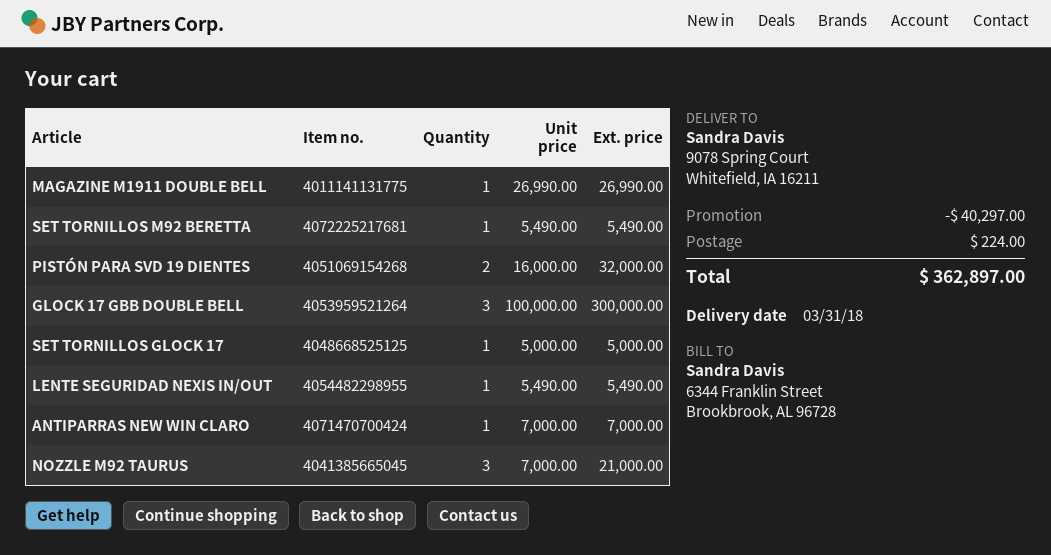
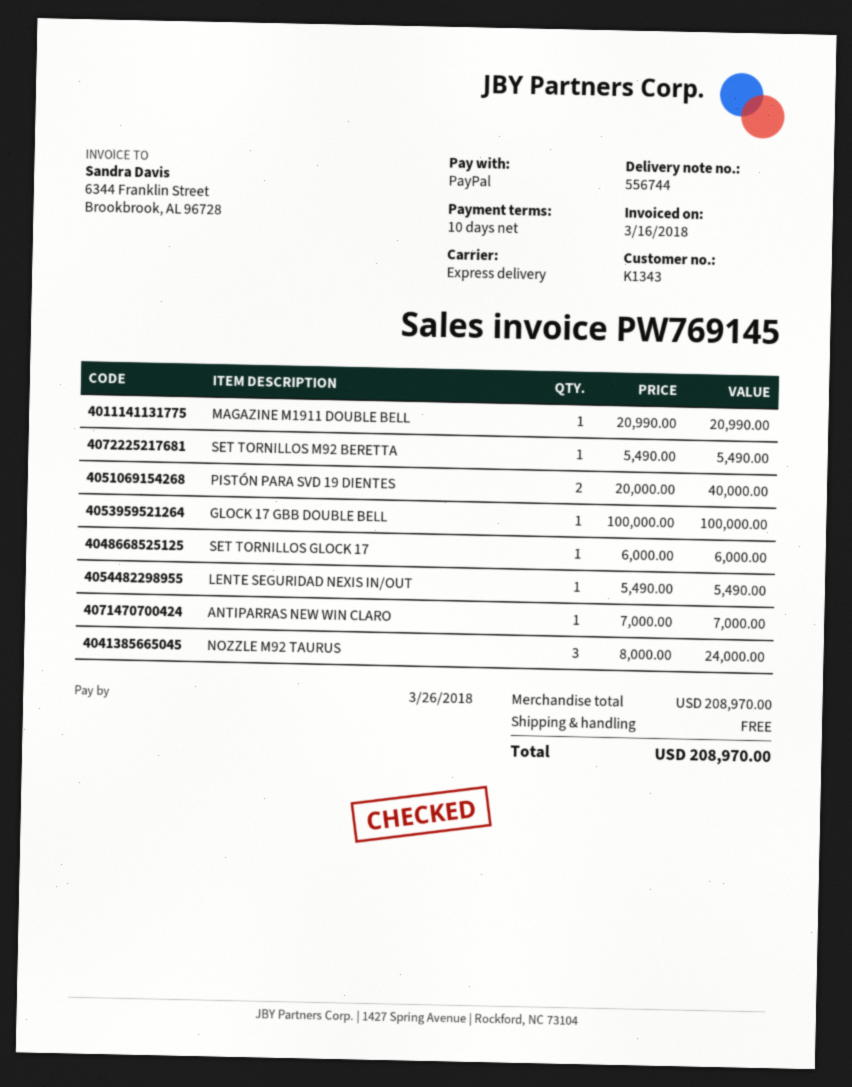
MAGAZINE M1911 DOUBLE BELL: 1 x 26990.00 = 26990.00 -> 1 x 20990.00 = 20990.00
PISTÓN PARA SVD 19 DIENTES: 2 x 16000.00 = 32000.00 -> 2 x 20000.00 = 40000.00
GLOCK 17 GBB DOUBLE BELL: 3 x 100000.00 = 300000.00 -> 1 x 100000.00 = 100000.00
SET TORNILLOS GLOCK 17: 1 x 5000.00 = 5000.00 -> 1 x 6000.00 = 6000.00
NOZZLE M92 TAURUS: 3 x 7000.00 = 21000.00 -> 3 x 8000.00 = 24000.00
discount: 40297.00 -> none
shipping: 224.00 -> 0.00
total: 362897.00 -> 208970.00

